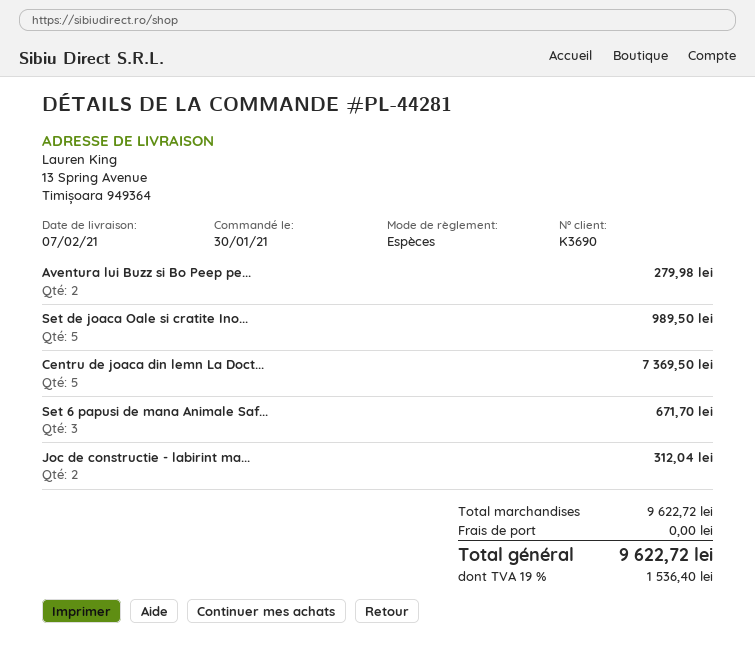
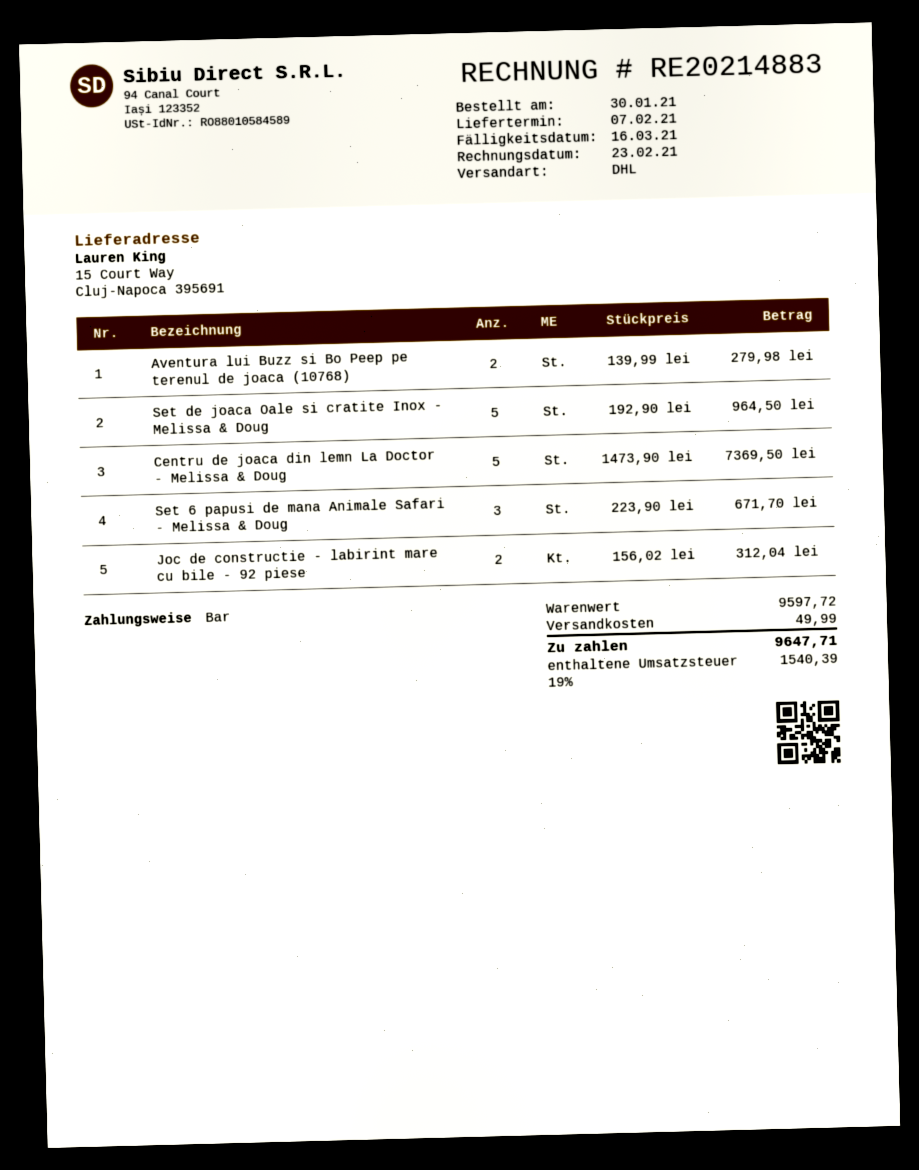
ship to: 13 Spring Avenue, Timișoara 949364 -> 15 Court Way, Cluj-Napoca 395691
Set de joaca Oale si cratite Ino...: 5 for 989.50 -> 5 for 964.50
subtotal: 9622.72 -> 9597.72
shipping: 0.00 -> 49.99
tax: 19% = 1536.40 -> 19% = 1540.39
total: 9622.72 -> 9647.71

